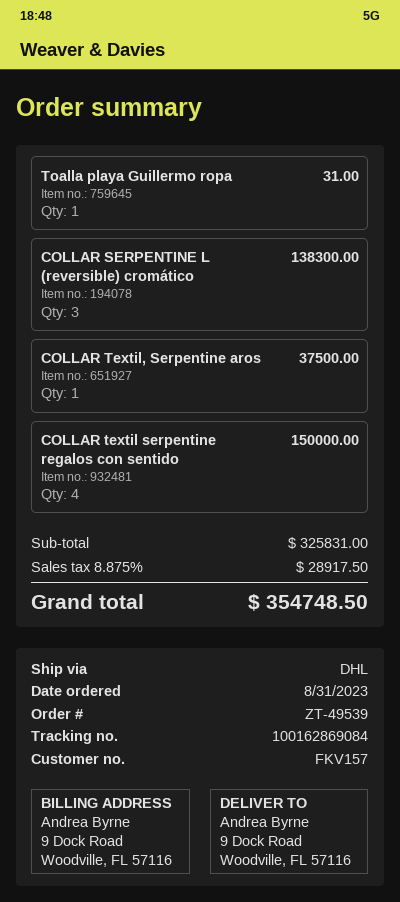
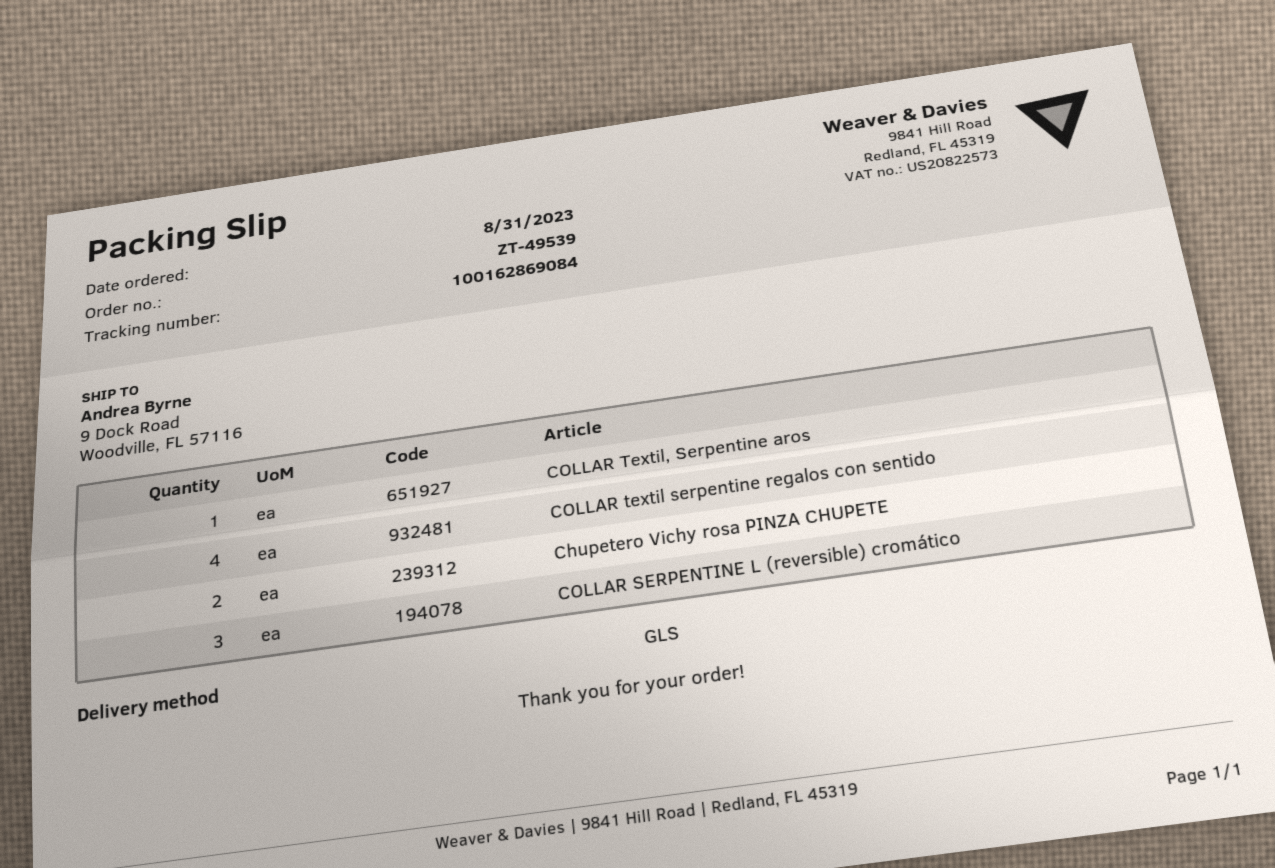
shipping method: DHL -> GLS
Toalla playa Guillermo ropa: 1 -> none
Chupetero Vichy rosa PINZA CHUPETE: none -> 2

